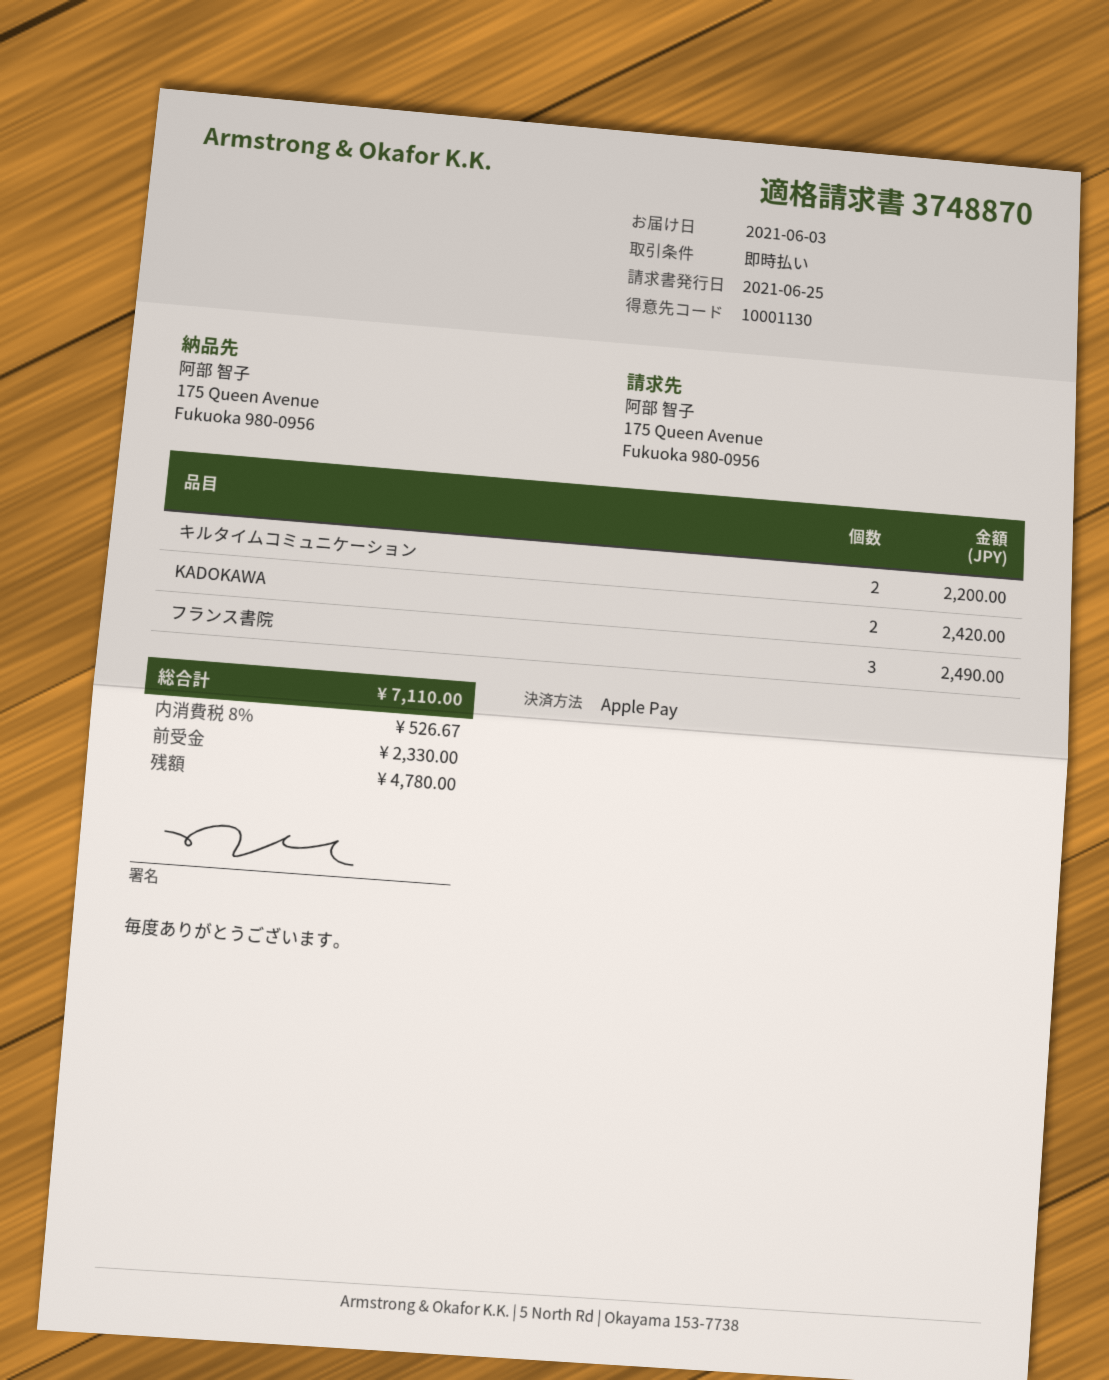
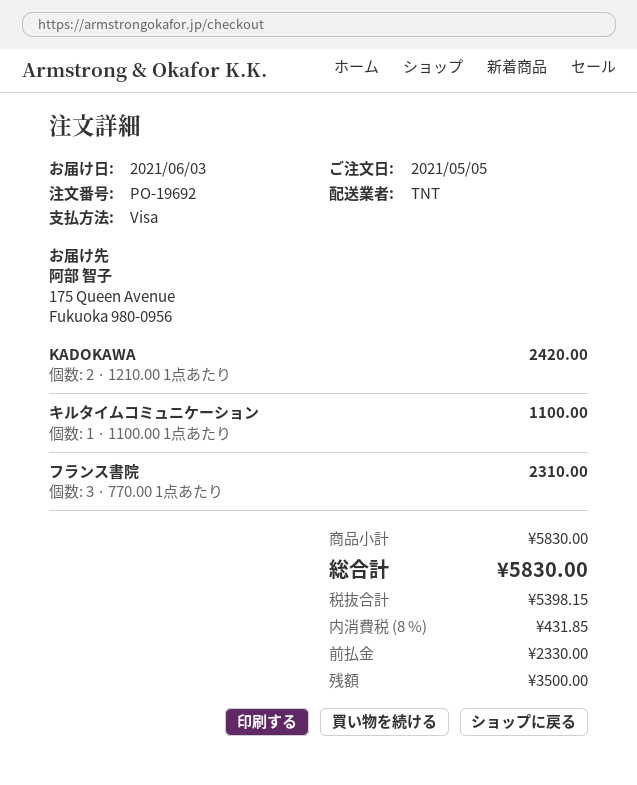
payment method: Apple Pay -> Visa
キルタイムコミュニケーション: 2 for 2200.00 -> 1 for 1100.00
フランス書院: 3 for 2490.00 -> 3 for 2310.00
tax: 8% = 526.67 -> 8% = 431.85
total: 7110.00 -> 5830.00
balance: 4780.00 -> 3500.00

